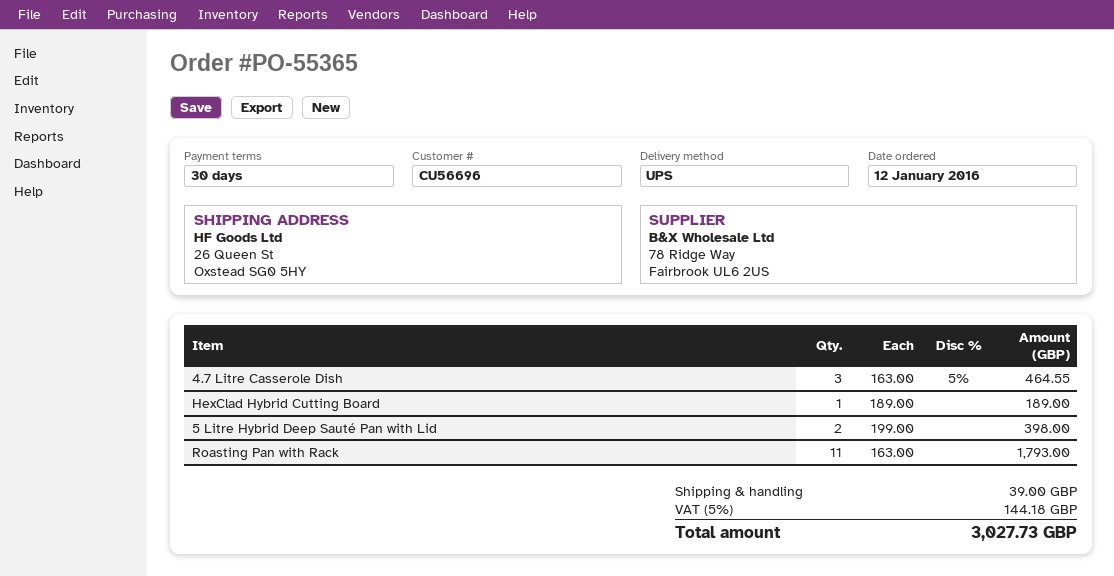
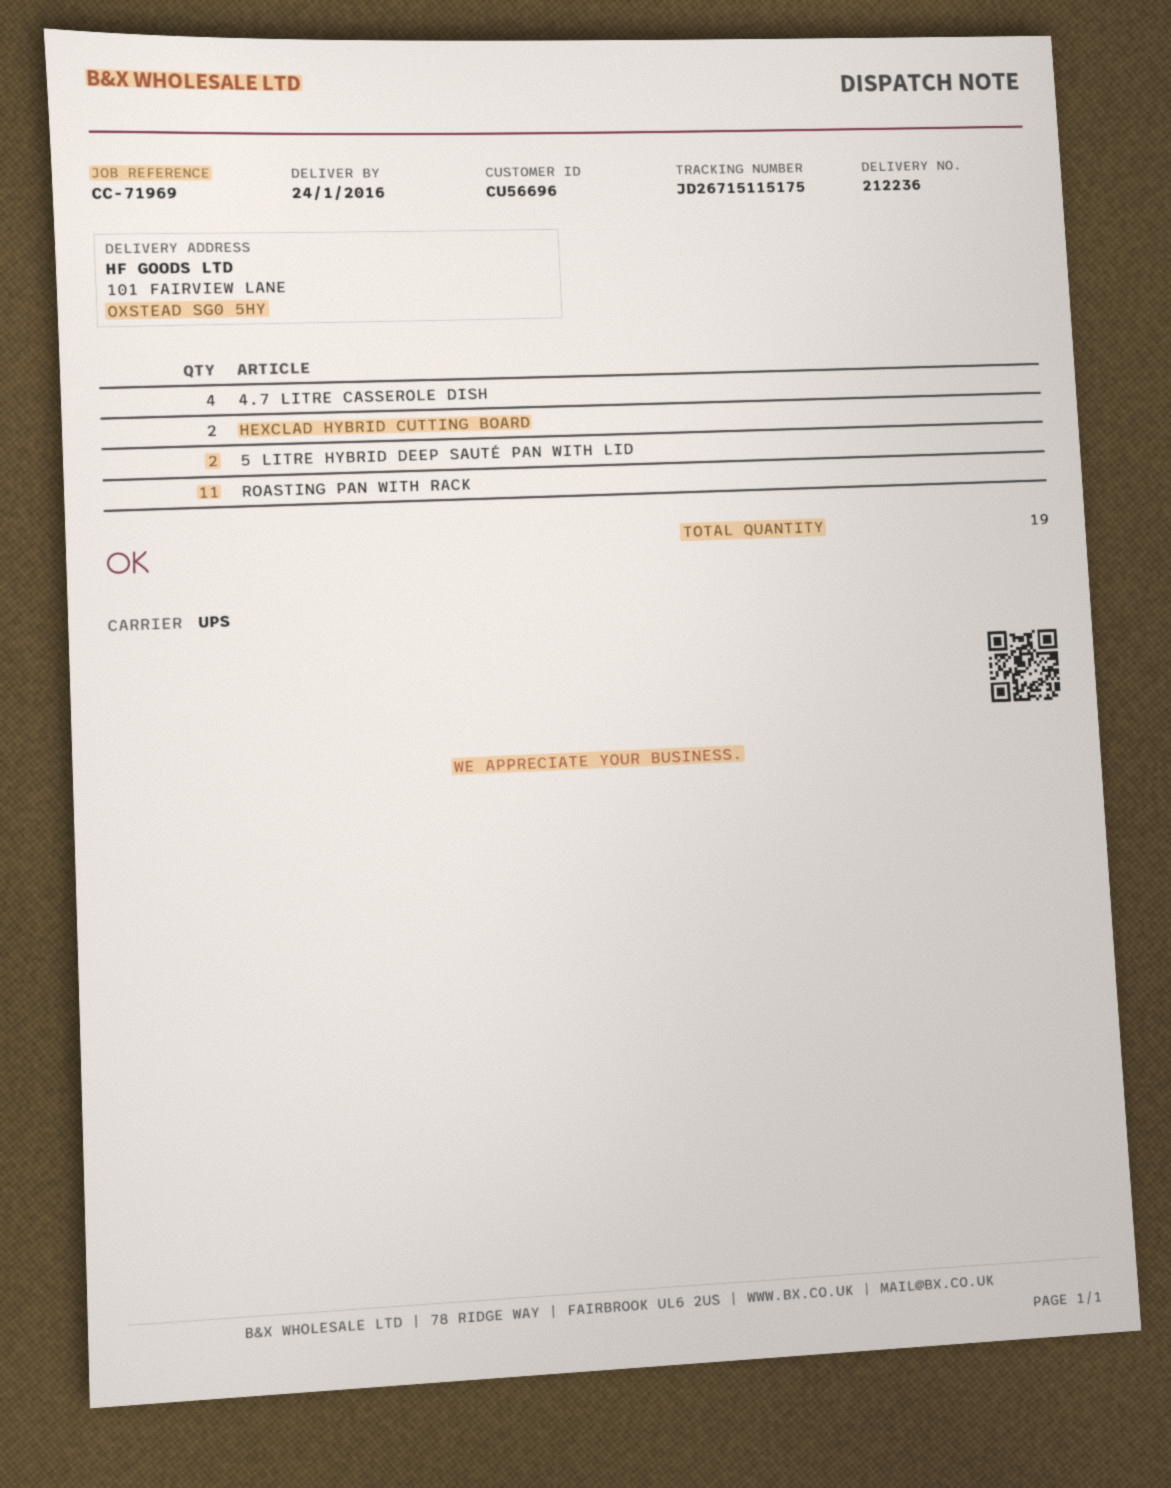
ship to: 26 Queen St, Oxstead SG0 5HY -> 101 FAIRVIEW LANE, OXSTEAD SG0 5HY
4.7 Litre Casserole Dish: 3 -> 4
HexClad Hybrid Cutting Board: 1 -> 2

